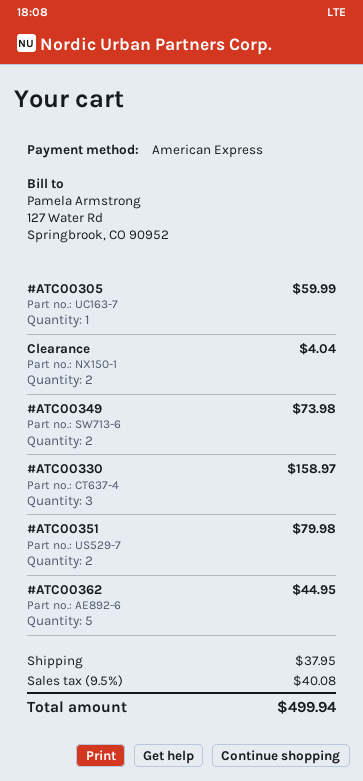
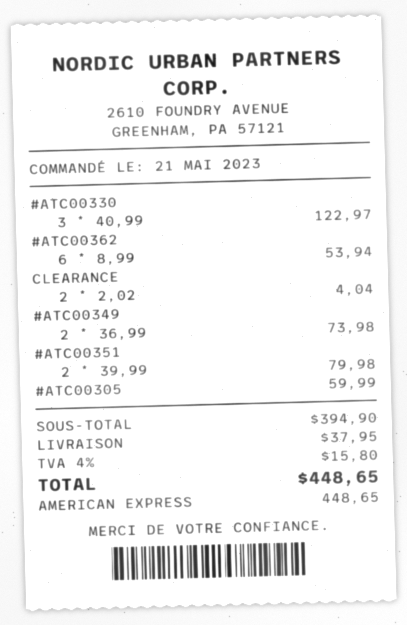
#ATC00330: 3 for 158.97 -> 3 for 122.97
#ATC00362: 5 for 44.95 -> 6 for 53.94
tax: 9.5% = 40.08 -> 4% = 15.80
total: 499.94 -> 448.65

